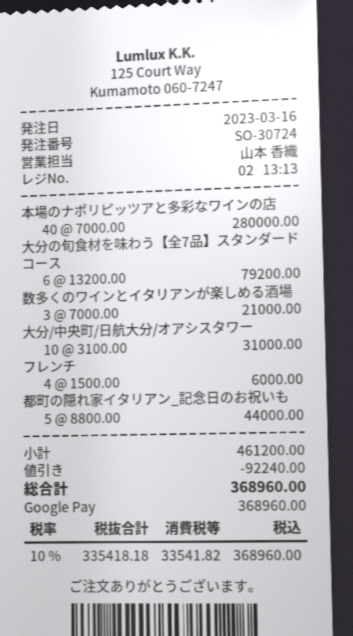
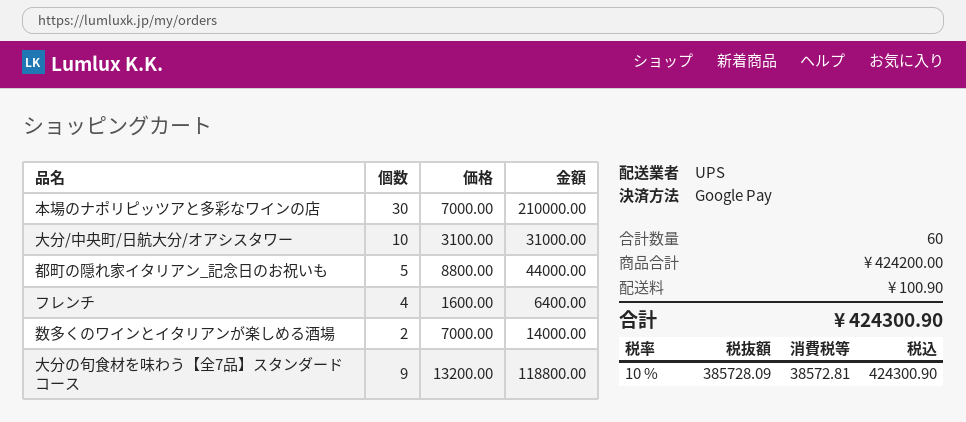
本場のナポリピッツアと多彩なワインの店: 40 x 7000.00 = 280000.00 -> 30 x 7000.00 = 210000.00
大分の旬食材を味わう【全7品】スタンダードコース: 6 x 13200.00 = 79200.00 -> 9 x 13200.00 = 118800.00
数多くのワインとイタリアンが楽しめる酒場: 3 x 7000.00 = 21000.00 -> 2 x 7000.00 = 14000.00
フレンチ: 4 x 1500.00 = 6000.00 -> 4 x 1600.00 = 6400.00
subtotal: 461200.00 -> 424200.00
discount: 92240.00 -> none
shipping: none -> 100.90
net: 335418.18 -> 385728.09
tax: 10% = 33541.82 -> 10% = 38572.81
total: 368960.00 -> 424300.90

